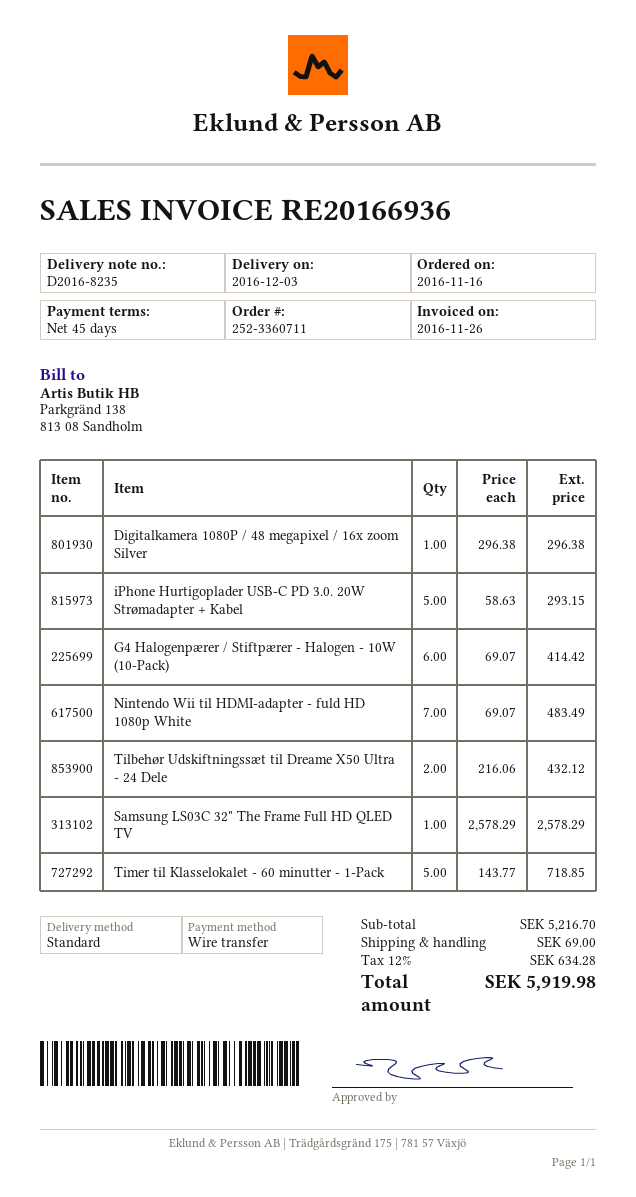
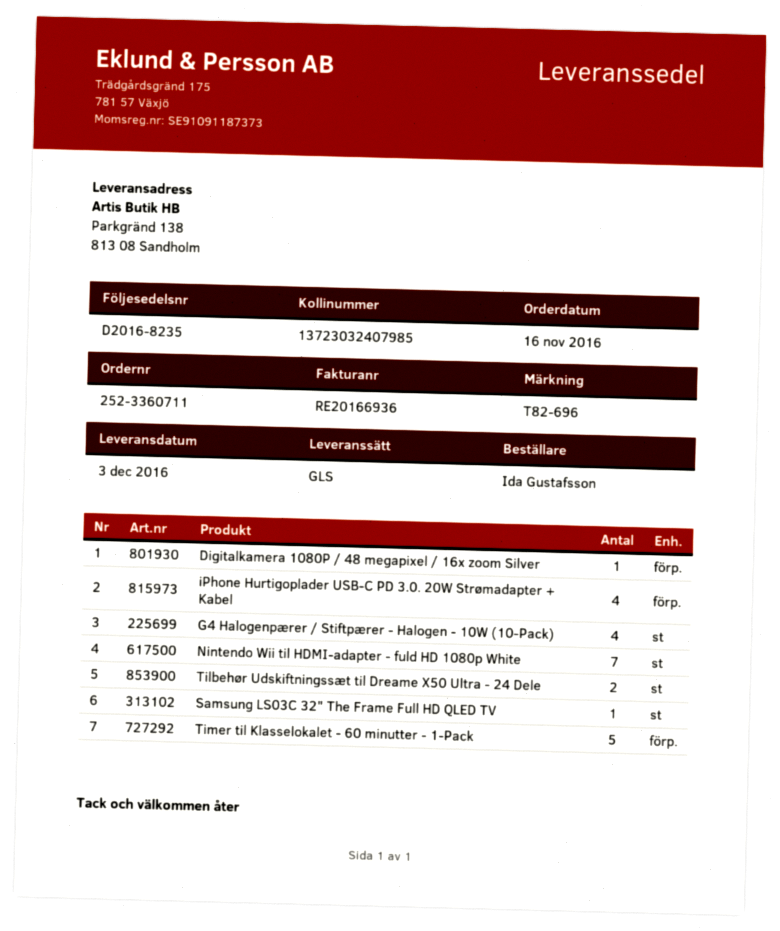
shipping method: standard -> GLS
iPhone Hurtigoplader USB-C PD 3.0. 20W Strømadapter + Kabel: 5 -> 4
G4 Halogenpærer / Stiftpærer - Halogen - 10W (10-Pack): 6 -> 4

